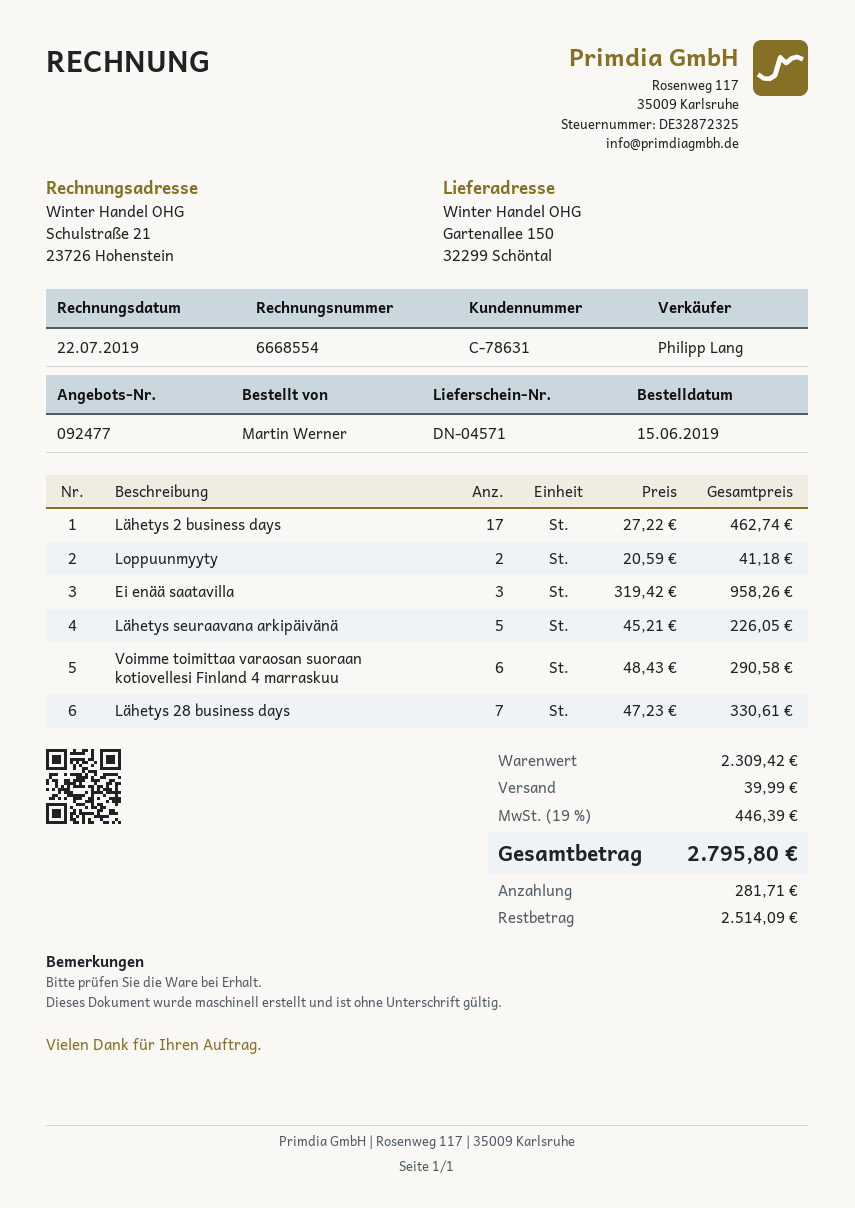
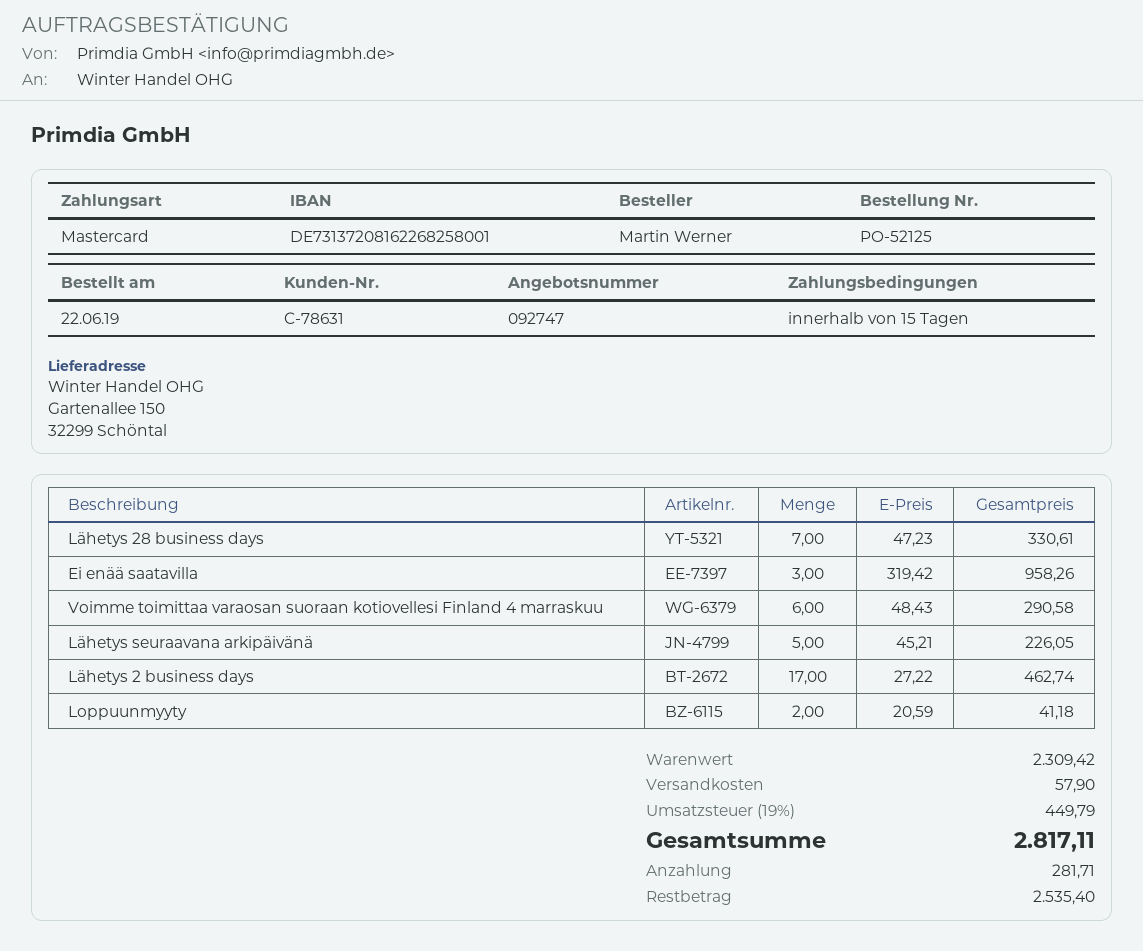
quote number: 092477 -> 092747
order date: 2019-06-15 -> 2019-06-22
shipping: 39.99 -> 57.90
tax: 19% = 446.39 -> 19% = 449.79
total: 2795.80 -> 2817.11
balance: 2514.09 -> 2535.40

